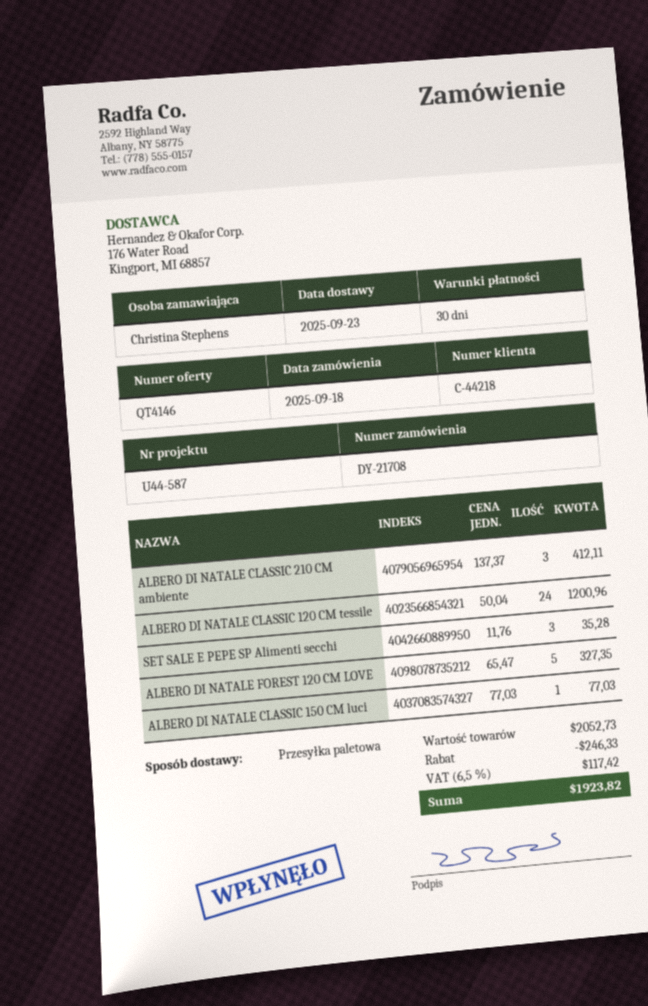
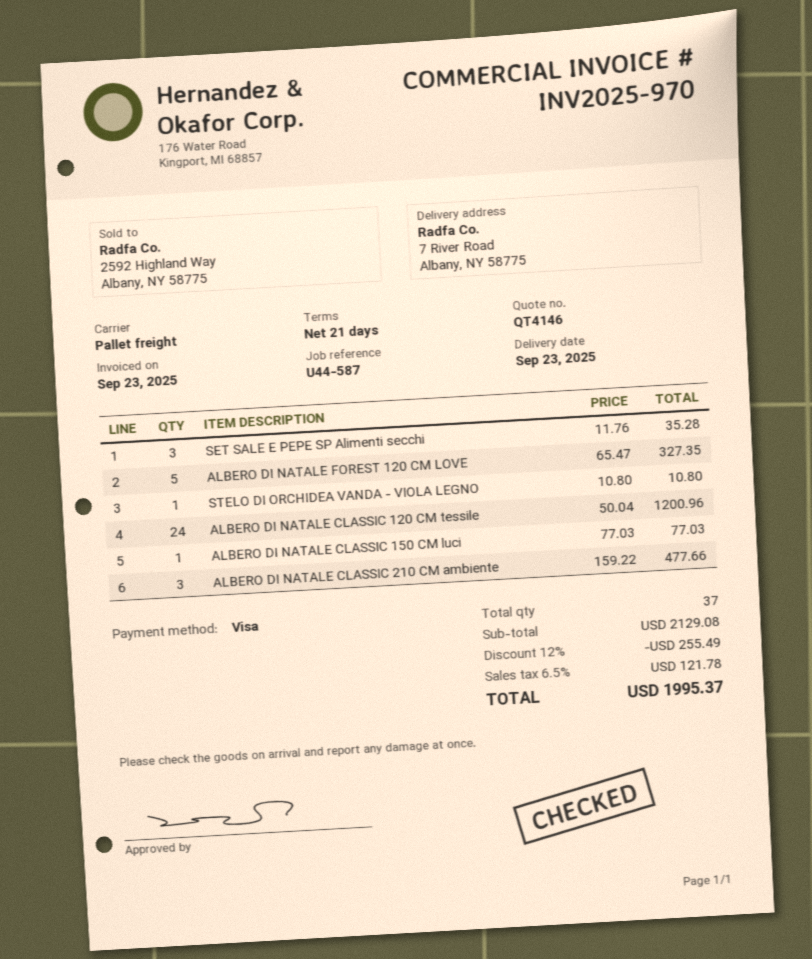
payment terms: 30 days -> 21 days
ALBERO DI NATALE CLASSIC 210 CM ambiente: 3 x 137.37 = 412.11 -> 3 x 159.22 = 477.66
STELO DI ORCHIDEA VANDA - VIOLA LEGNO: none -> 1 x 10.80 = 10.80
subtotal: 2052.73 -> 2129.08
discount: 246.33 -> 255.49
tax: 6.5% = 117.42 -> 6.5% = 121.78
total: 1923.82 -> 1995.37

